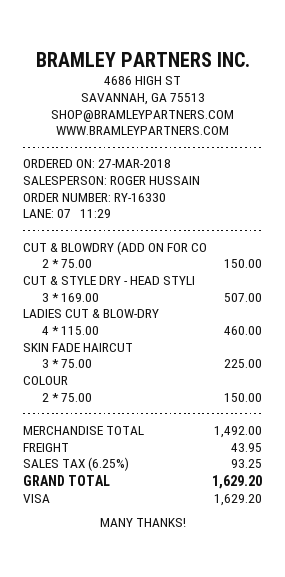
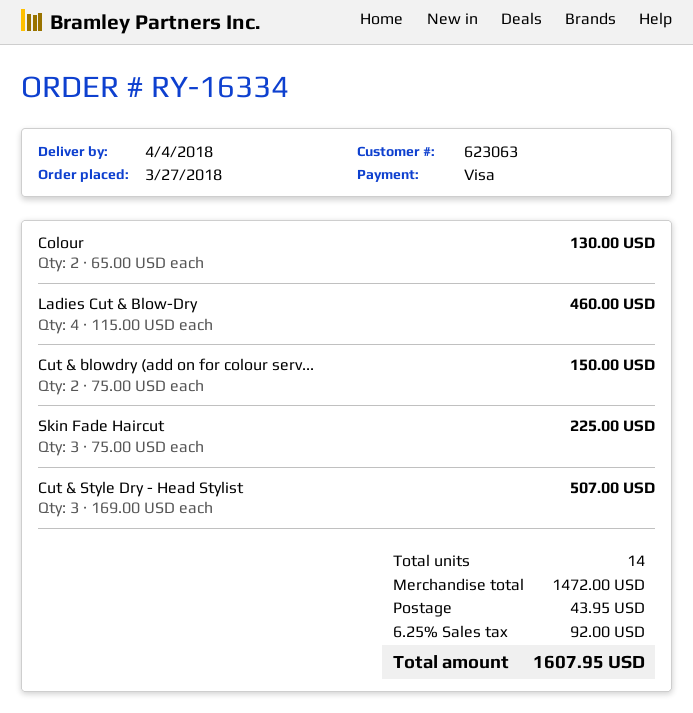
order number: RY-16330 -> RY-16334
COLOUR: 2 x 75.00 = 150.00 -> 2 x 65.00 = 130.00
subtotal: 1492.00 -> 1472.00
tax: 6.25% = 93.25 -> 6.25% = 92.00
total: 1629.20 -> 1607.95

